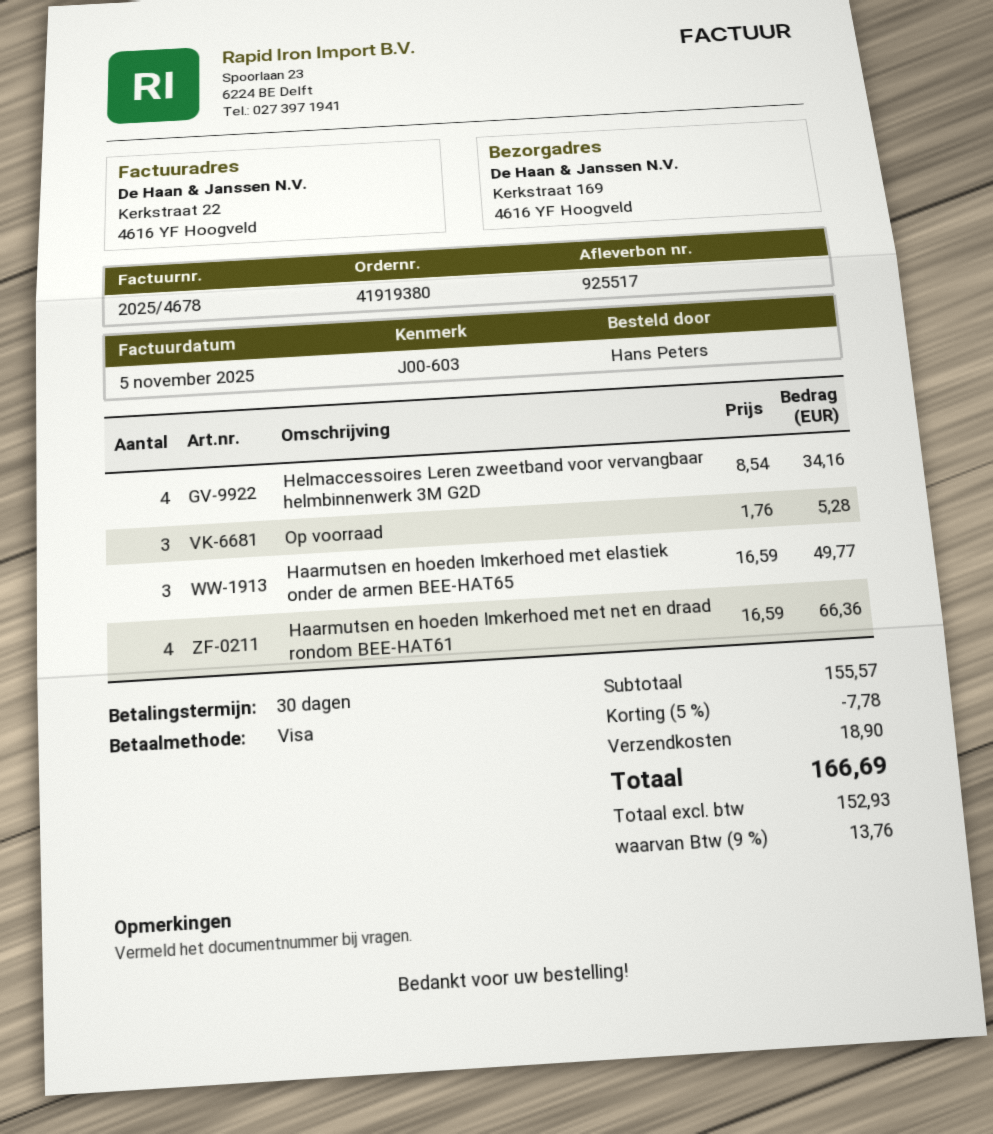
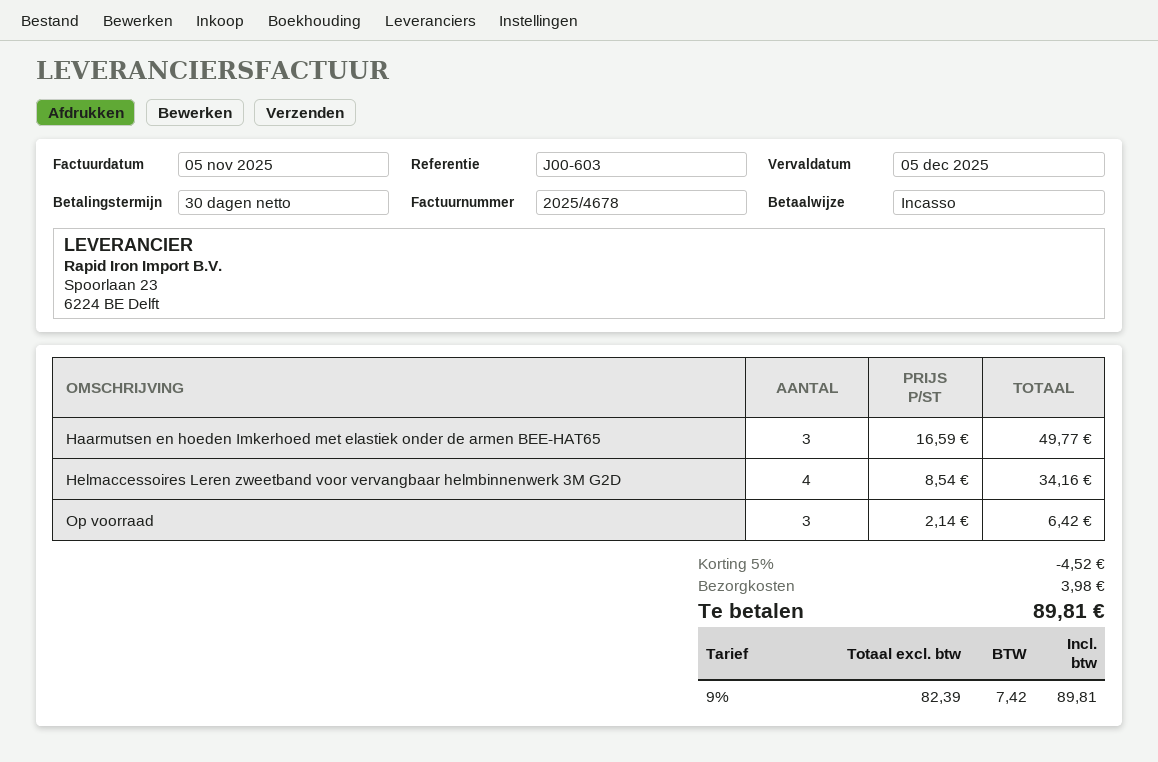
payment method: Visa -> direct debit
Op voorraad: 3 x 1.76 = 5.28 -> 3 x 2.14 = 6.42
Haarmutsen en hoeden Imkerhoed met net en draad rondom BEE-HAT61: 4 x 16.59 = 66.36 -> none
discount: 5% = 7.78 -> 5% = 4.52
shipping: 18.90 -> 3.98
net: 152.93 -> 82.39
tax: 9% = 13.76 -> 9% = 7.42
total: 166.69 -> 89.81

